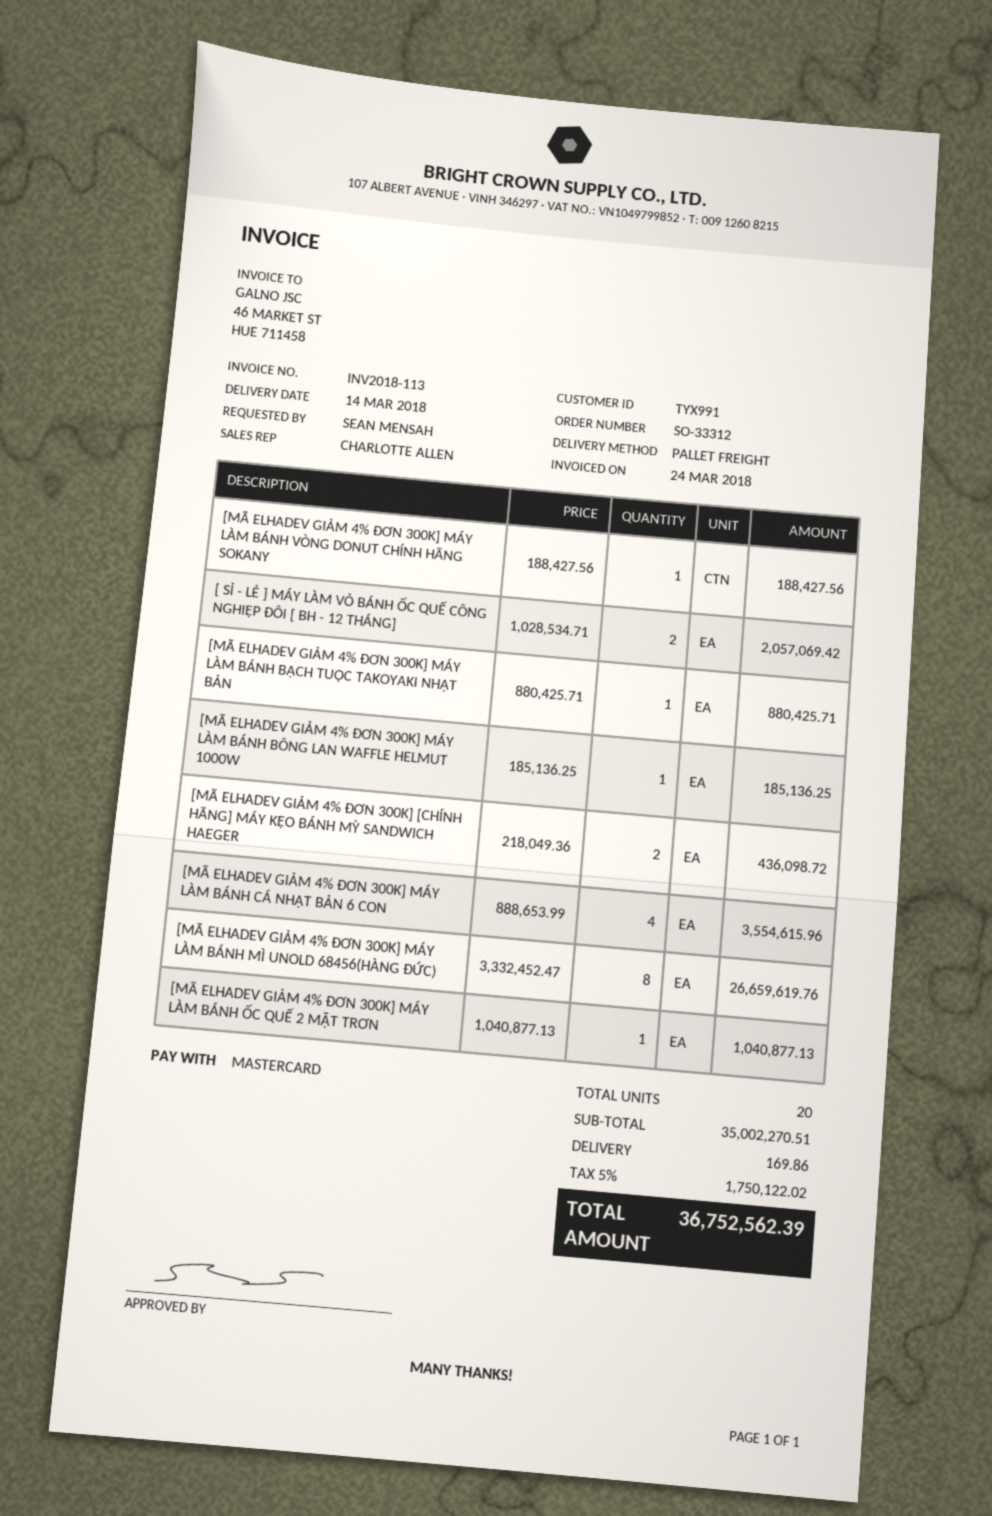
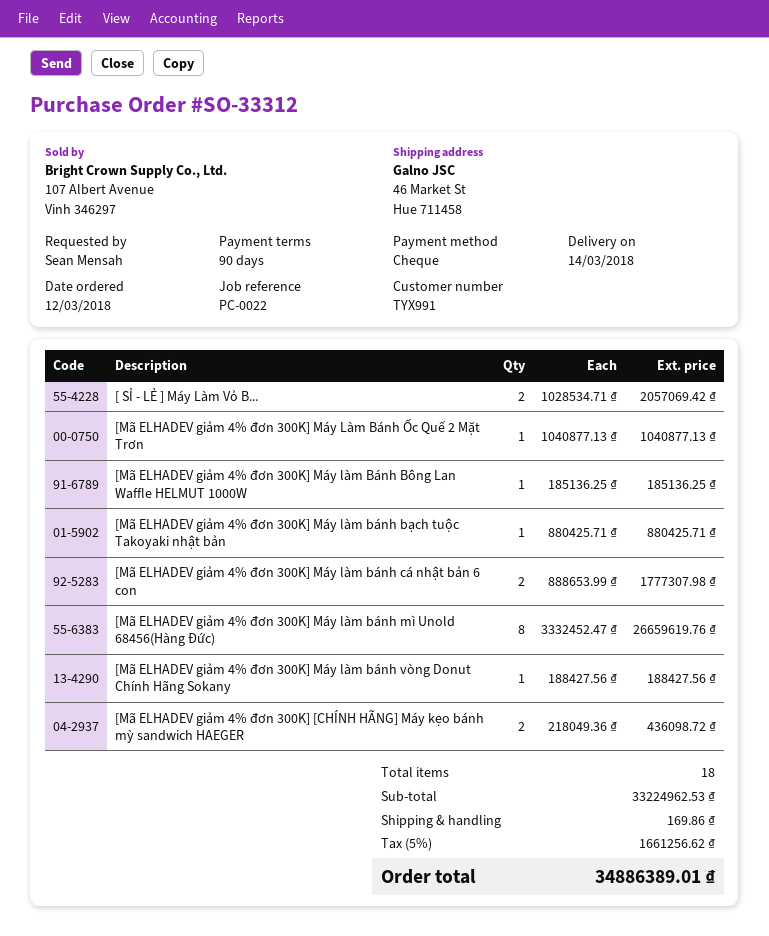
payment method: Mastercard -> cheque
[MÃ ELHADEV GIẢM 4% ĐƠN 300K] MÁY LÀM BÁNH CÁ NHẬT BẢN 6 CON: 4 x 888653.99 = 3554615.96 -> 2 x 888653.99 = 1777307.98
total quantity: 20 -> 18
subtotal: 35002270.51 -> 33224962.53
tax: 5% = 1750122.02 -> 5% = 1661256.62
total: 36752562.39 -> 34886389.01

